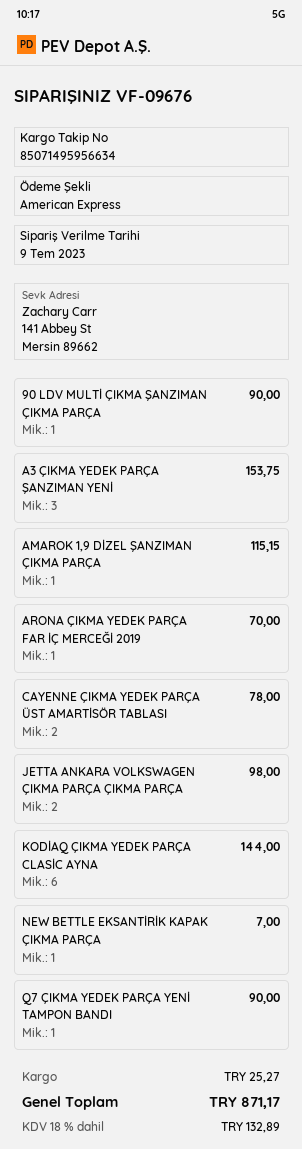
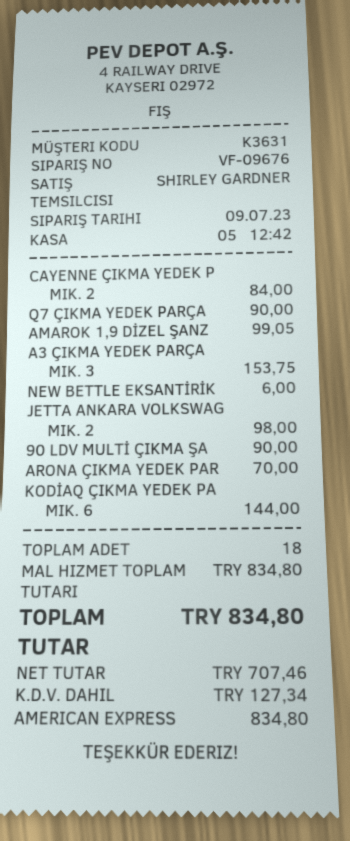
AMAROK 1,9 DİZEL ŞANZIMAN ÇIKMA PARÇA: 1 for 115.15 -> 1 for 99.05
CAYENNE ÇIKMA YEDEK PARÇA ÜST AMARTİSÖR TABLASI: 2 for 78.00 -> 2 for 84.00
NEW BETTLE EKSANTİRİK KAPAK ÇIKMA PARÇA: 1 for 7.00 -> 1 for 6.00
shipping: 25.27 -> none
tax: 132.89 -> 127.34
total: 871.17 -> 834.80

